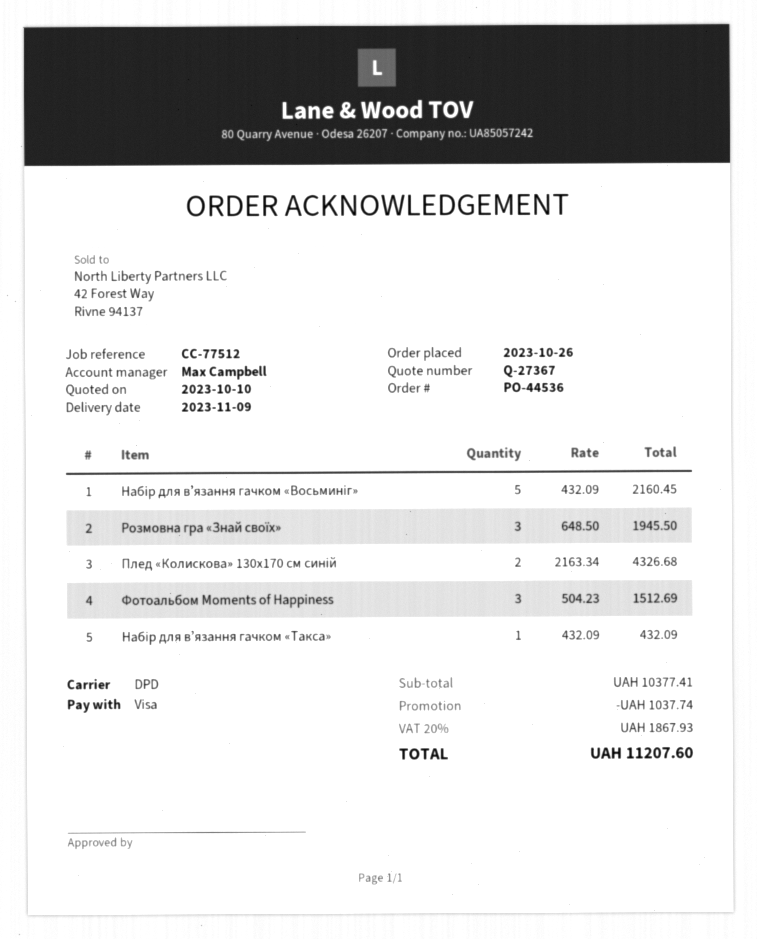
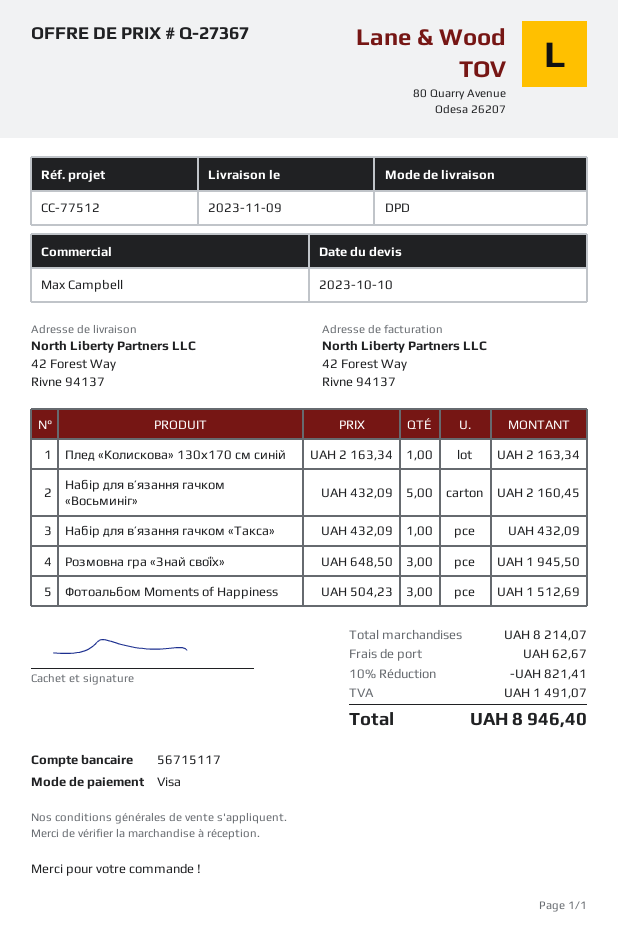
Плед «Колискова» 130х170 см синій: 2 x 2163.34 = 4326.68 -> 1 x 2163.34 = 2163.34
subtotal: 10377.41 -> 8214.07
discount: 1037.74 -> 821.41
shipping: none -> 62.67
tax: 1867.93 -> 1491.07
total: 11207.60 -> 8946.40

